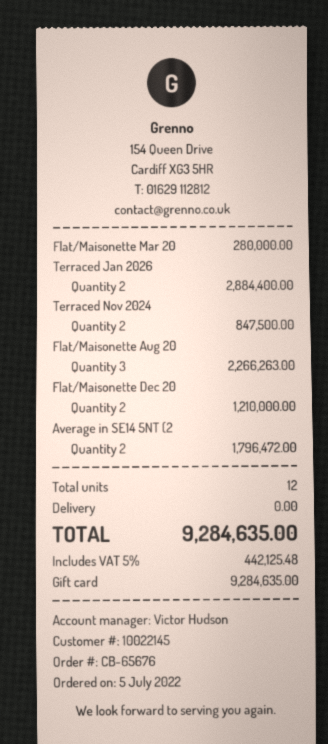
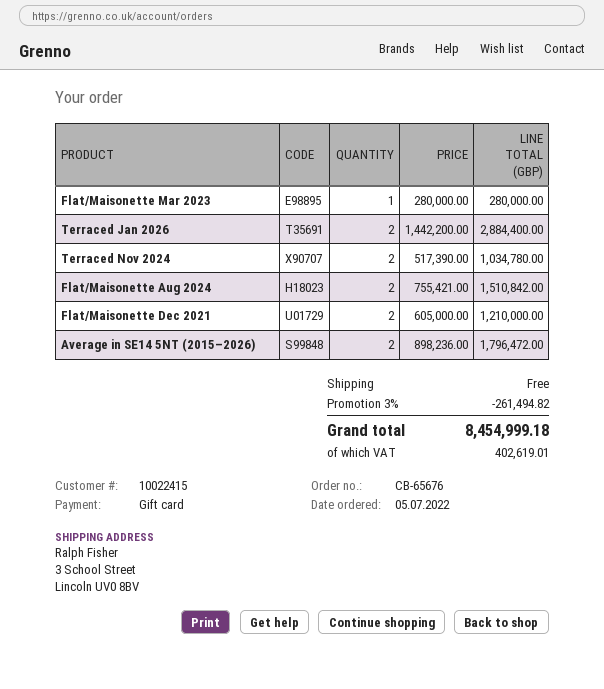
customer number: 10022145 -> 10022415
Terraced Nov 2024: 2 for 847500.00 -> 2 for 1034780.00
Flat/Maisonette Aug 20: 3 for 2266263.00 -> 2 for 1510842.00
discount: none -> 3% = 261494.82
tax: 442125.48 -> 402619.01
total: 9284635.00 -> 8454999.18

